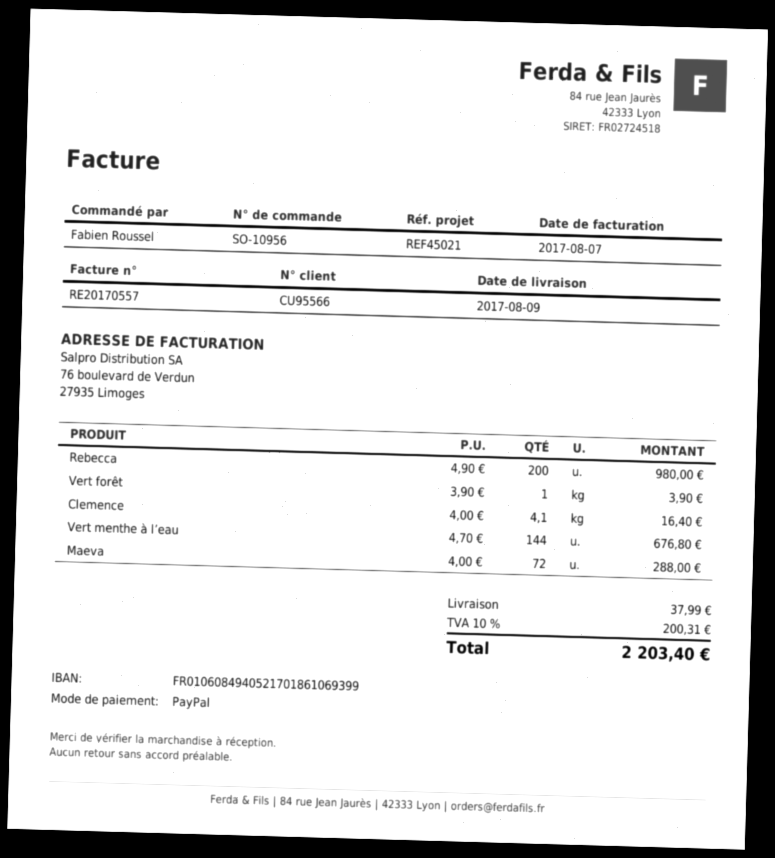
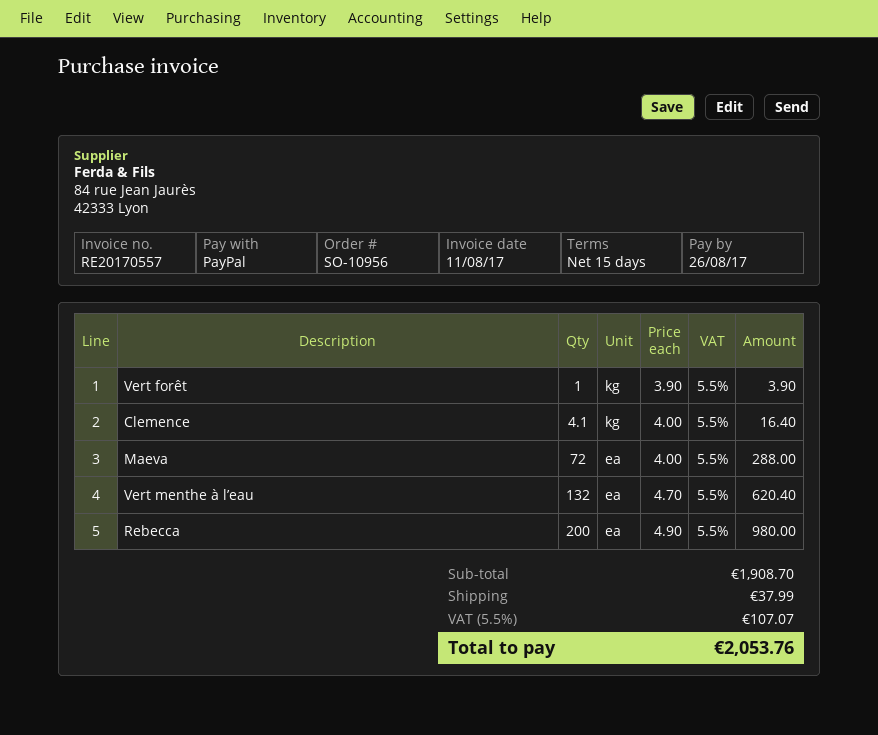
invoice date: 2017-08-07 -> 2017-08-11
Vert menthe à l’eau: 144 x 4.70 = 676.80 -> 132 x 4.70 = 620.40
tax: 10% = 200.31 -> 5.5% = 107.07
total: 2203.40 -> 2053.76

